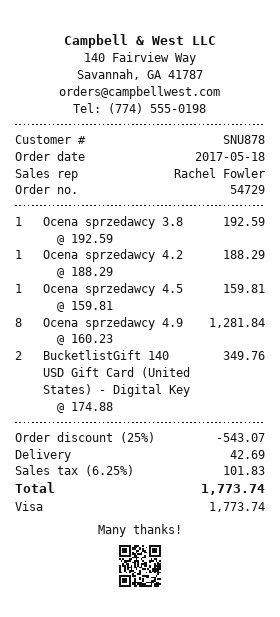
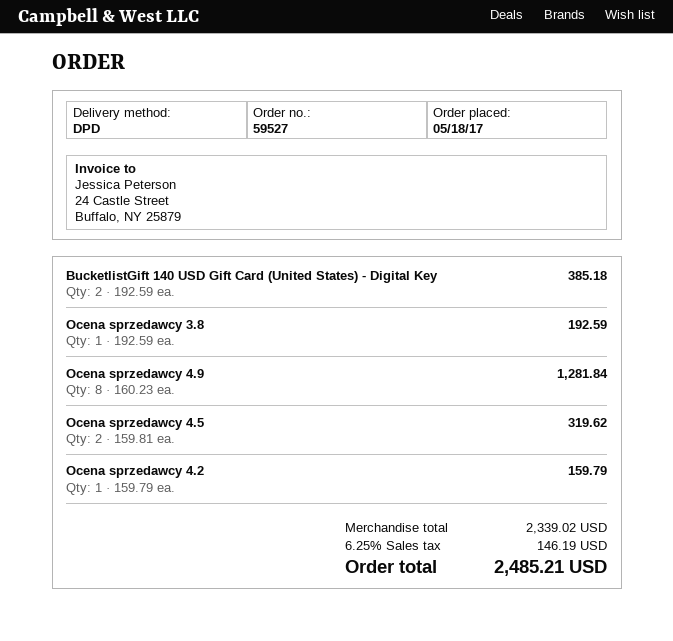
order number: 54729 -> 59527
Ocena sprzedawcy 4.2: 1 x 188.29 = 188.29 -> 1 x 159.79 = 159.79
Ocena sprzedawcy 4.5: 1 x 159.81 = 159.81 -> 2 x 159.81 = 319.62
BucketlistGift 140 USD Gift Card (United States) - Digital Key: 2 x 174.88 = 349.76 -> 2 x 192.59 = 385.18
discount: 25% = 543.07 -> none
shipping: 42.69 -> none
tax: 6.25% = 101.83 -> 6.25% = 146.19
total: 1773.74 -> 2485.21

